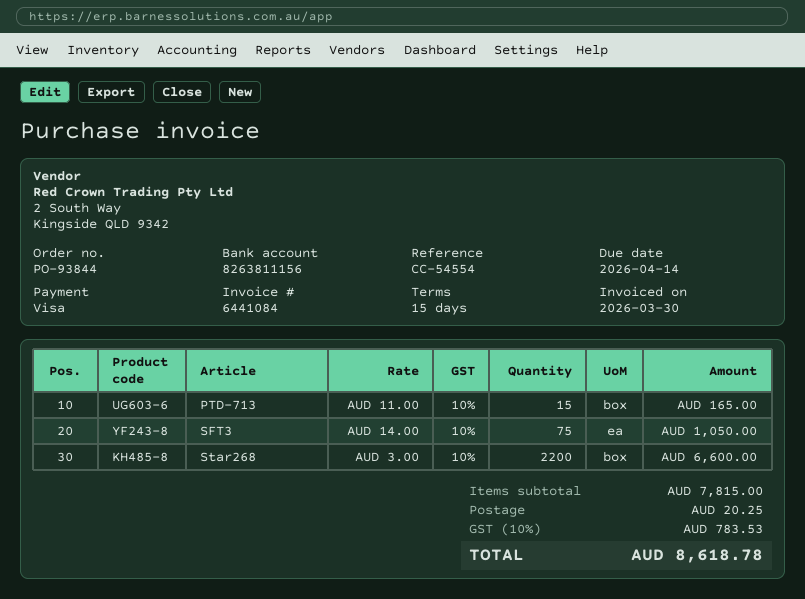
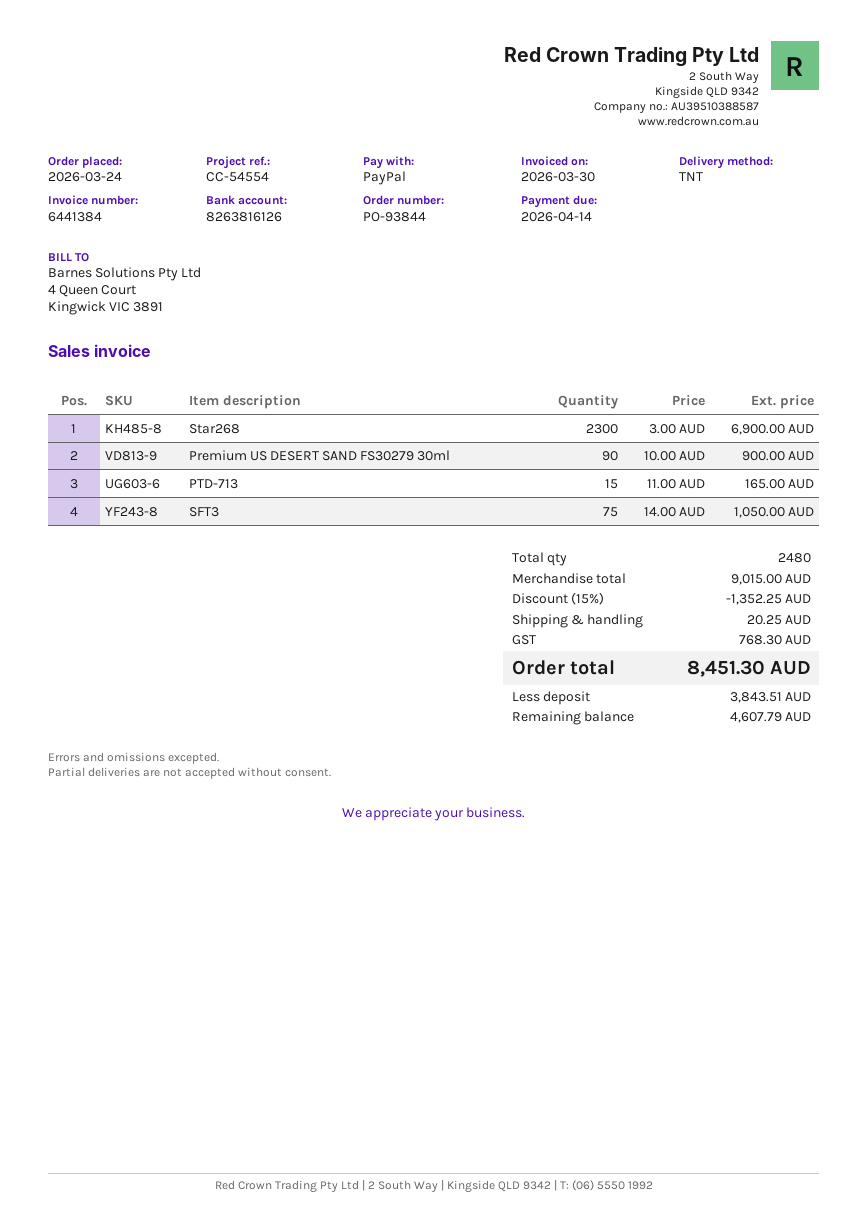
invoice number: 6441084 -> 6441384
payment method: Visa -> PayPal
bank account: 8263811156 -> 8263816126
Star268: 2200 x 3.00 = 6600.00 -> 2300 x 3.00 = 6900.00
Premium US DESERT SAND FS30279 30ml: none -> 90 x 10.00 = 900.00
subtotal: 7815.00 -> 9015.00
discount: none -> 15% = 1352.25
tax: 783.53 -> 768.30
total: 8618.78 -> 8451.30

